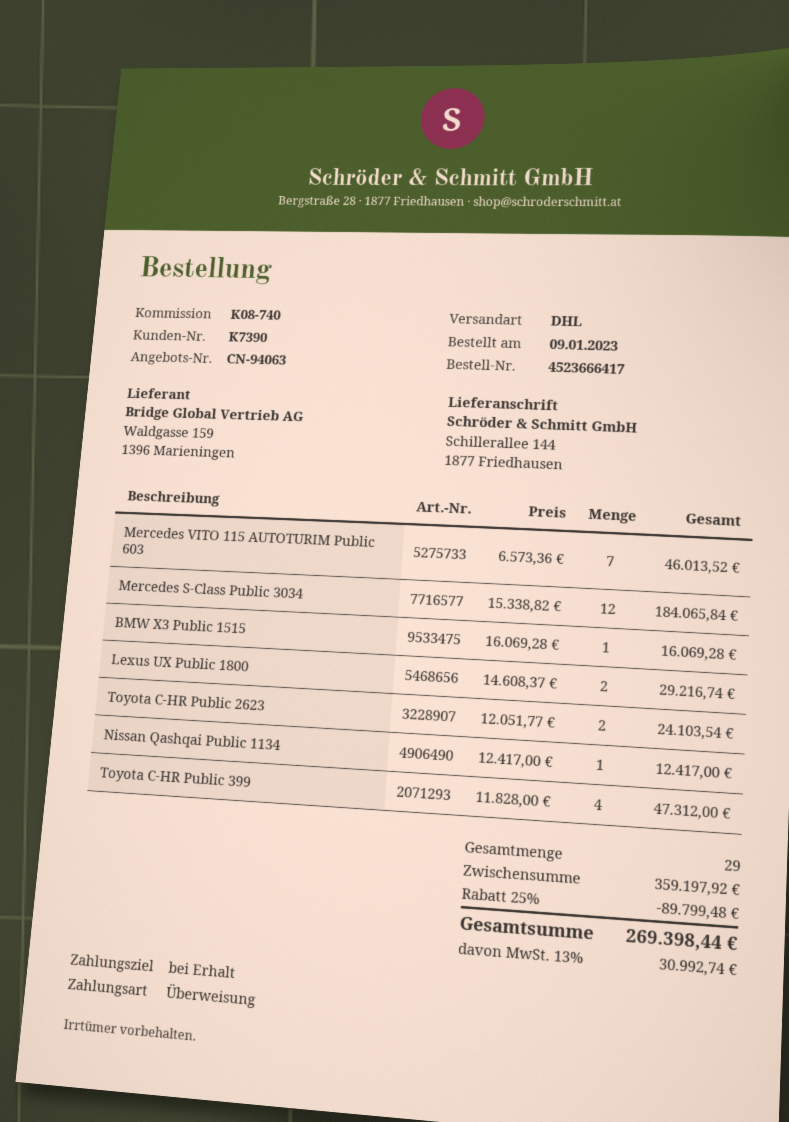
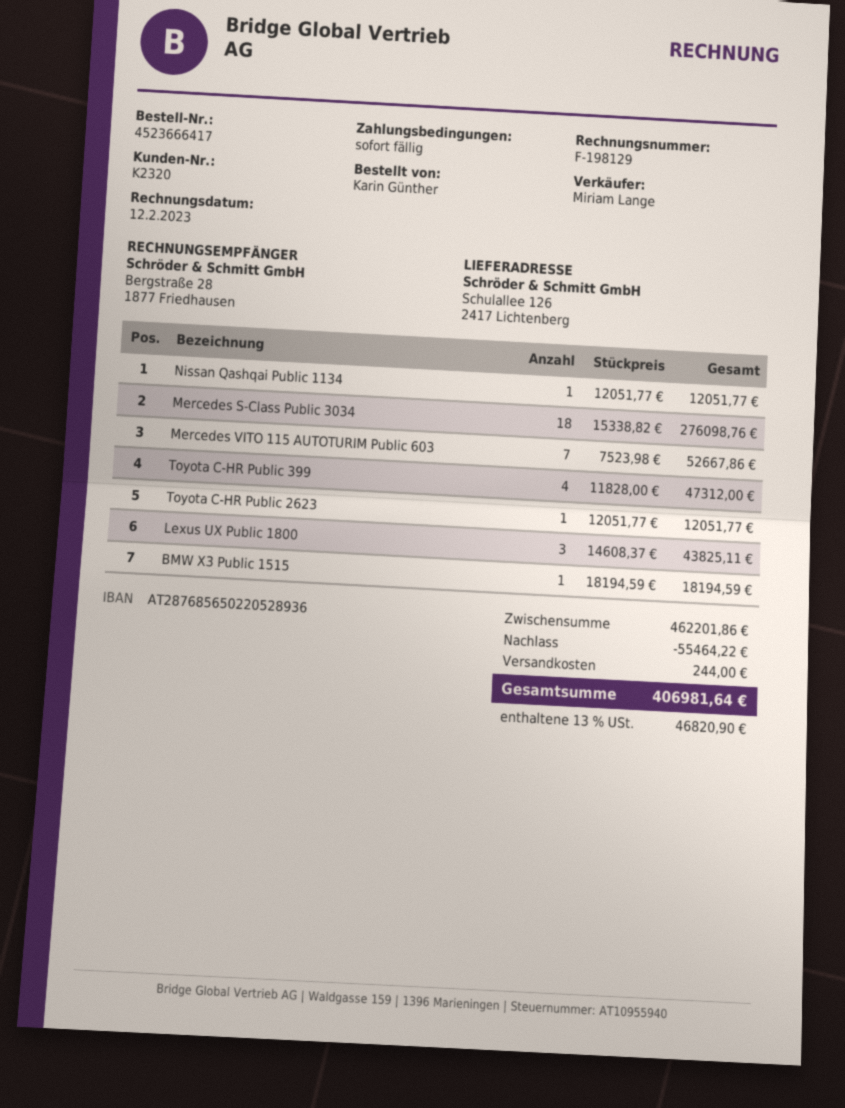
customer number: K7390 -> K2320
ship to: Schillerallee 144, 1877 Friedhausen -> Schulallee 126, 2417 Lichtenberg
Mercedes VITO 115 AUTOTURIM Public 603: 7 x 6573.36 = 46013.52 -> 7 x 7523.98 = 52667.86
Mercedes S-Class Public 3034: 12 x 15338.82 = 184065.84 -> 18 x 15338.82 = 276098.76
BMW X3 Public 1515: 1 x 16069.28 = 16069.28 -> 1 x 18194.59 = 18194.59
Lexus UX Public 1800: 2 x 14608.37 = 29216.74 -> 3 x 14608.37 = 43825.11
Toyota C-HR Public 2623: 2 x 12051.77 = 24103.54 -> 1 x 12051.77 = 12051.77
Nissan Qashqai Public 1134: 1 x 12417.00 = 12417.00 -> 1 x 12051.77 = 12051.77
subtotal: 359197.92 -> 462201.86
discount: 89799.48 -> 55464.22
shipping: none -> 244.00
tax: 13% = 30992.74 -> 13% = 46820.90
total: 269398.44 -> 406981.64

